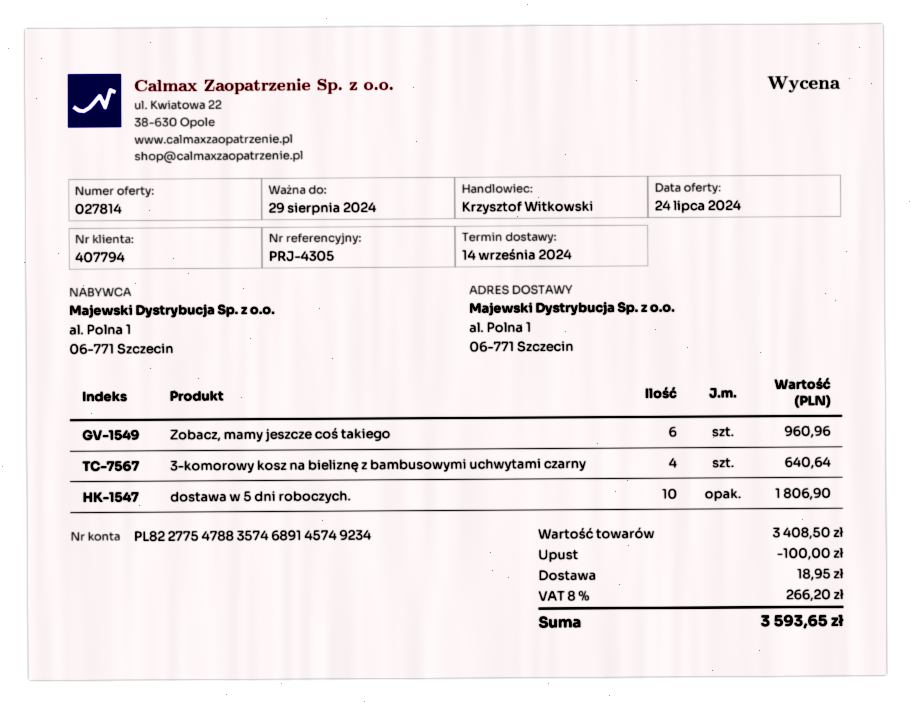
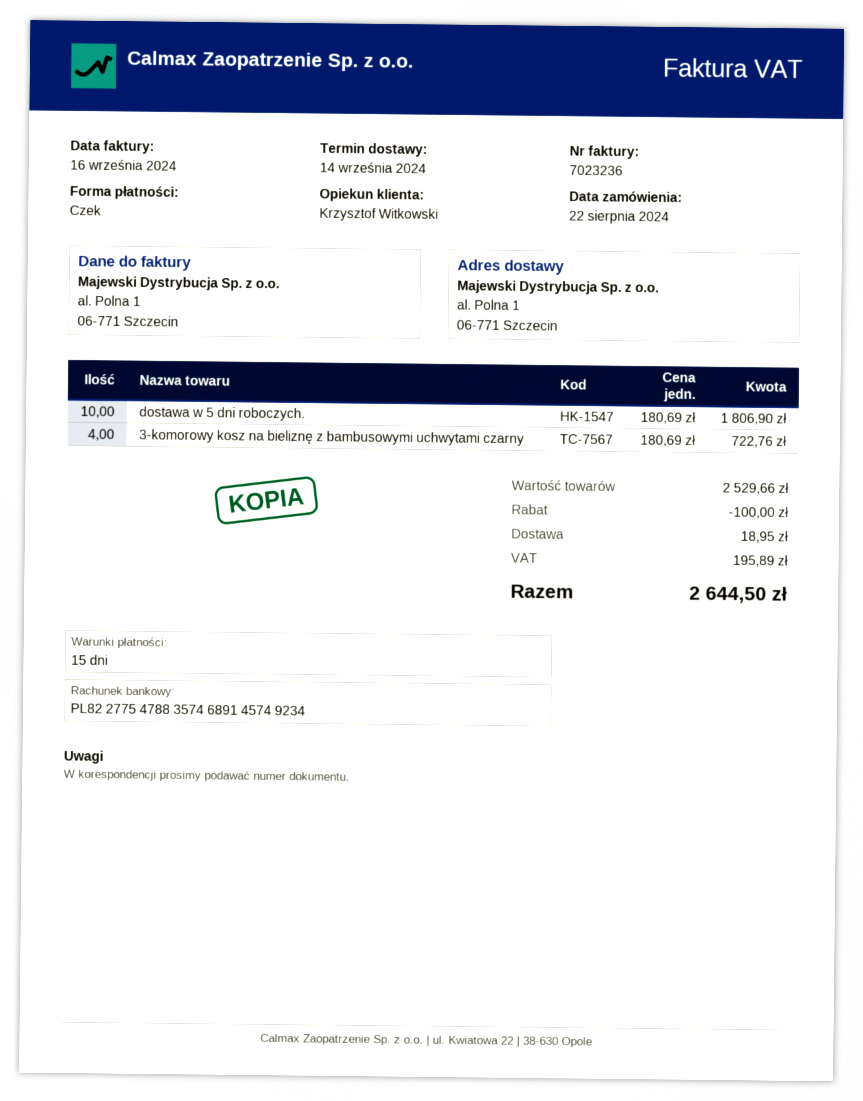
Zobacz, mamy jeszcze coś takiego: 6 for 960.96 -> none
3-komorowy kosz na bieliznę z bambusowymi uchwytami czarny: 4 for 640.64 -> 4 for 722.76
subtotal: 3408.50 -> 2529.66
tax: 266.20 -> 195.89
total: 3593.65 -> 2644.50

